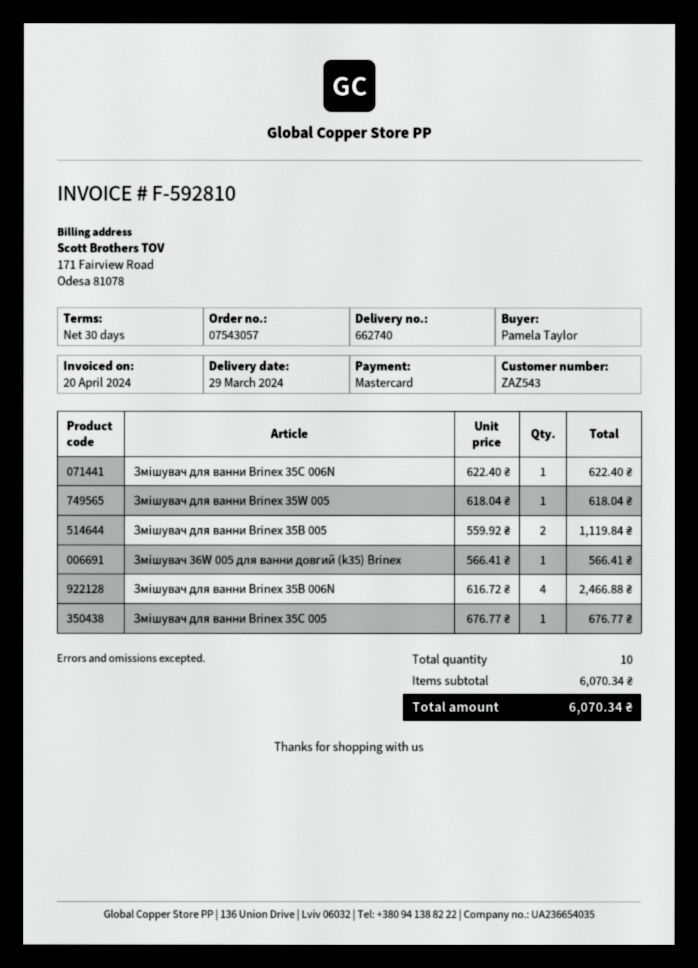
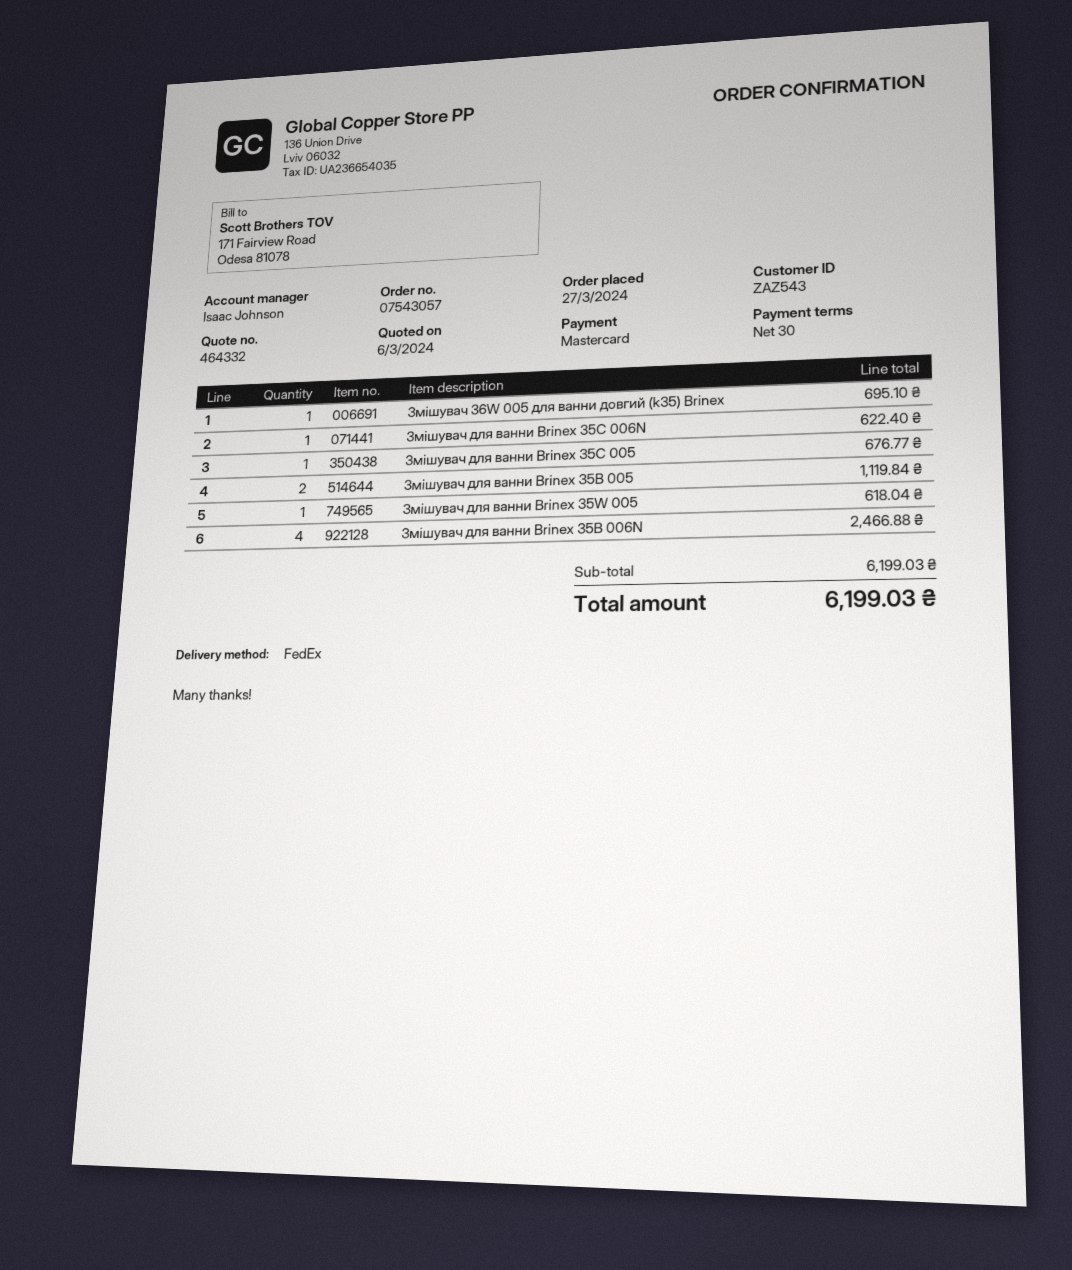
Змішувач 36W 005 для ванни довгий (k35) Brinex: 1 for 566.41 -> 1 for 695.10
subtotal: 6070.34 -> 6199.03
total: 6070.34 -> 6199.03

